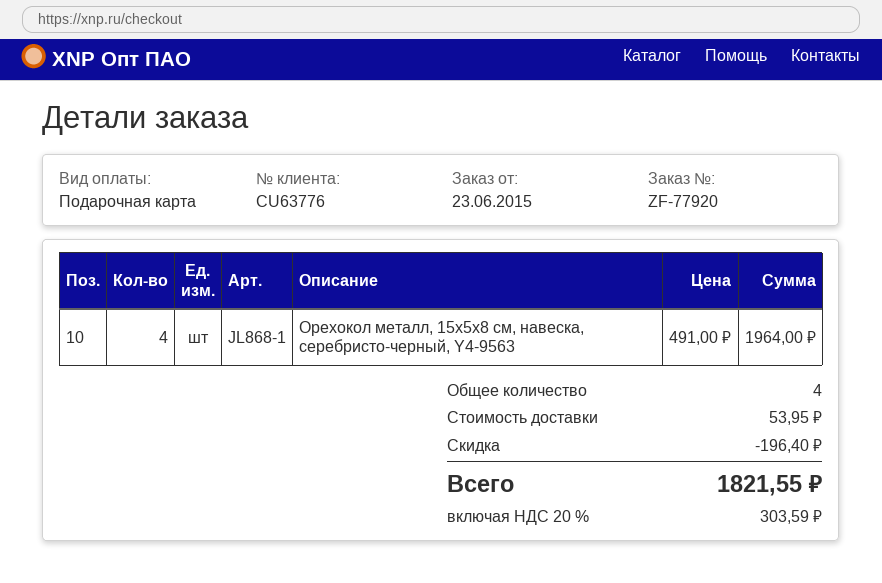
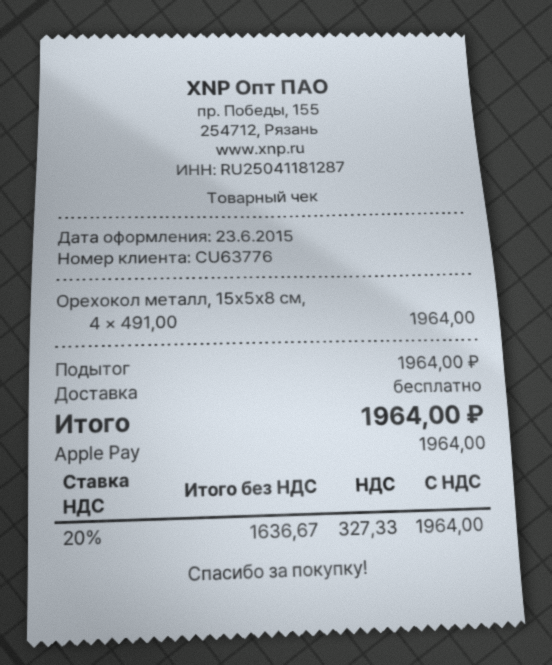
payment method: gift card -> Apple Pay
discount: 196.40 -> none
shipping: 53.95 -> 0.00
tax: 20% = 303.59 -> 20% = 327.33
total: 1821.55 -> 1964.00

